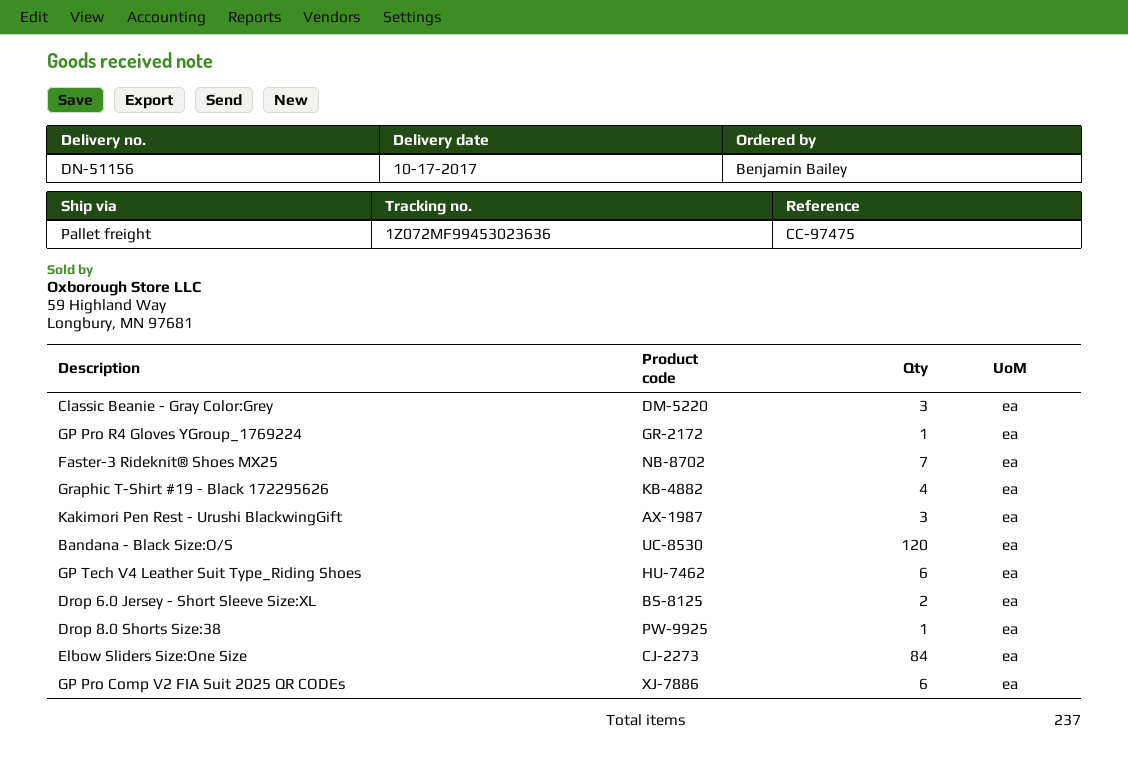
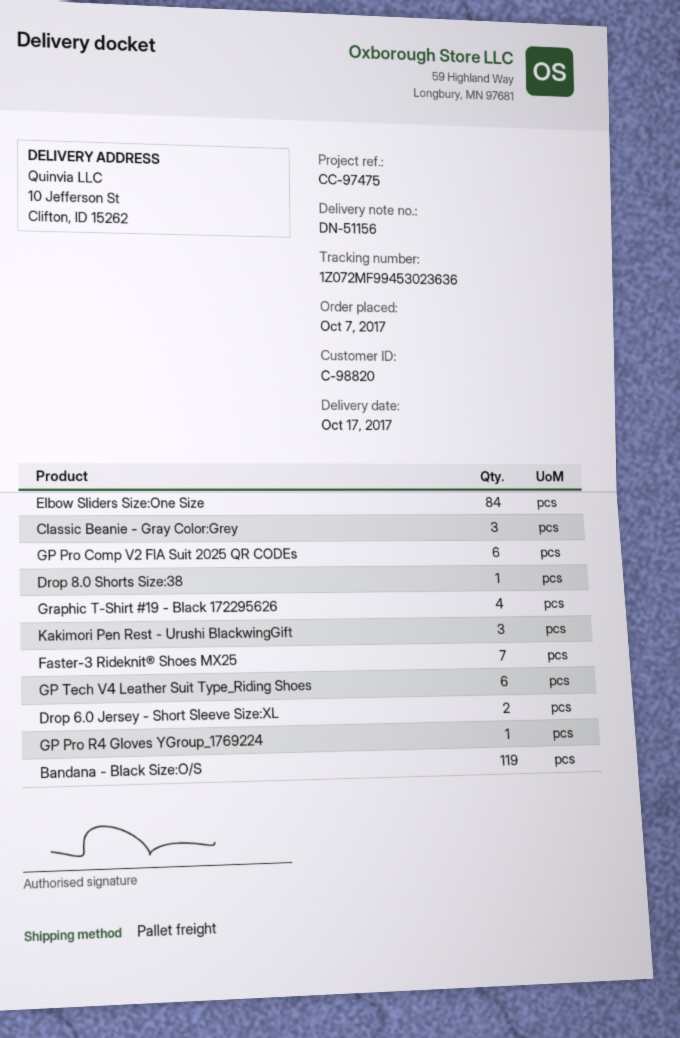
Bandana - Black Size:O/S: 120 -> 119

